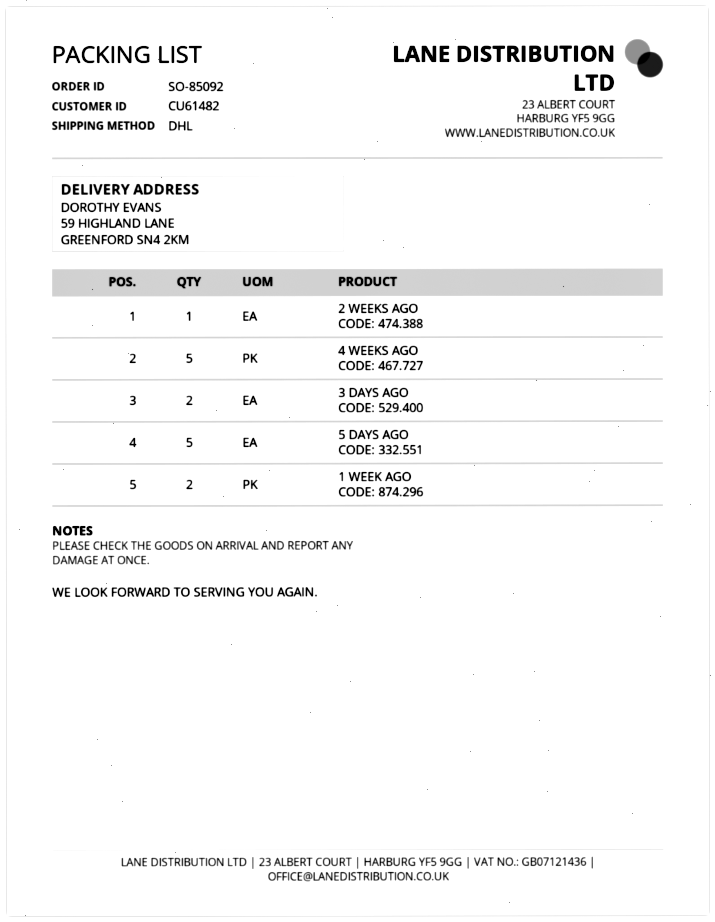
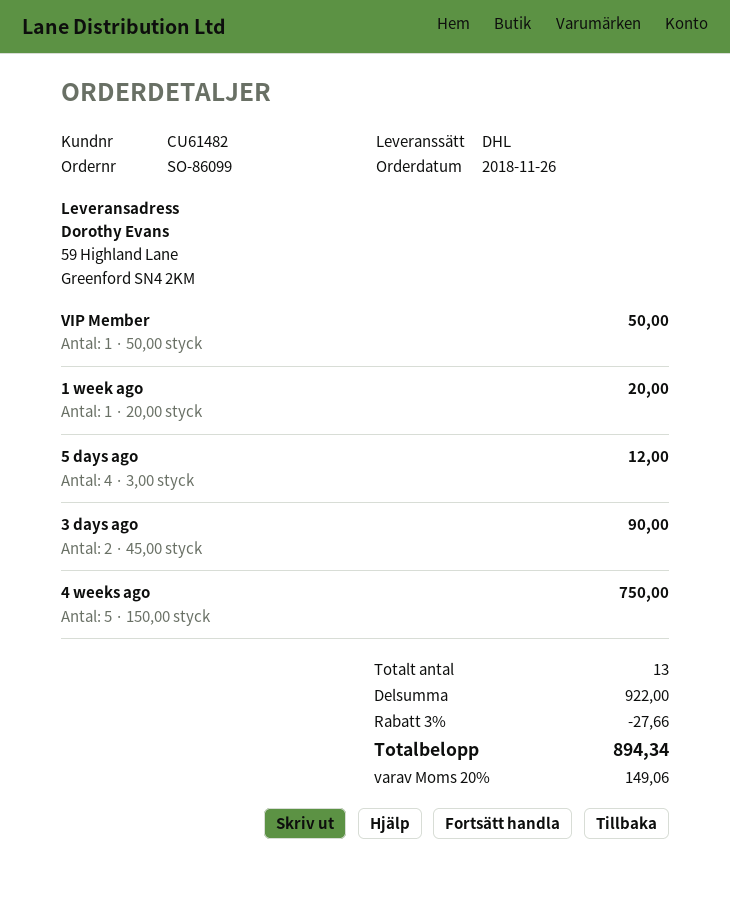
order number: SO-85092 -> SO-86099
2 WEEKS AGO: 1 -> none
5 DAYS AGO: 5 -> 4
1 WEEK AGO: 2 -> 1
VIP Member: none -> 1

